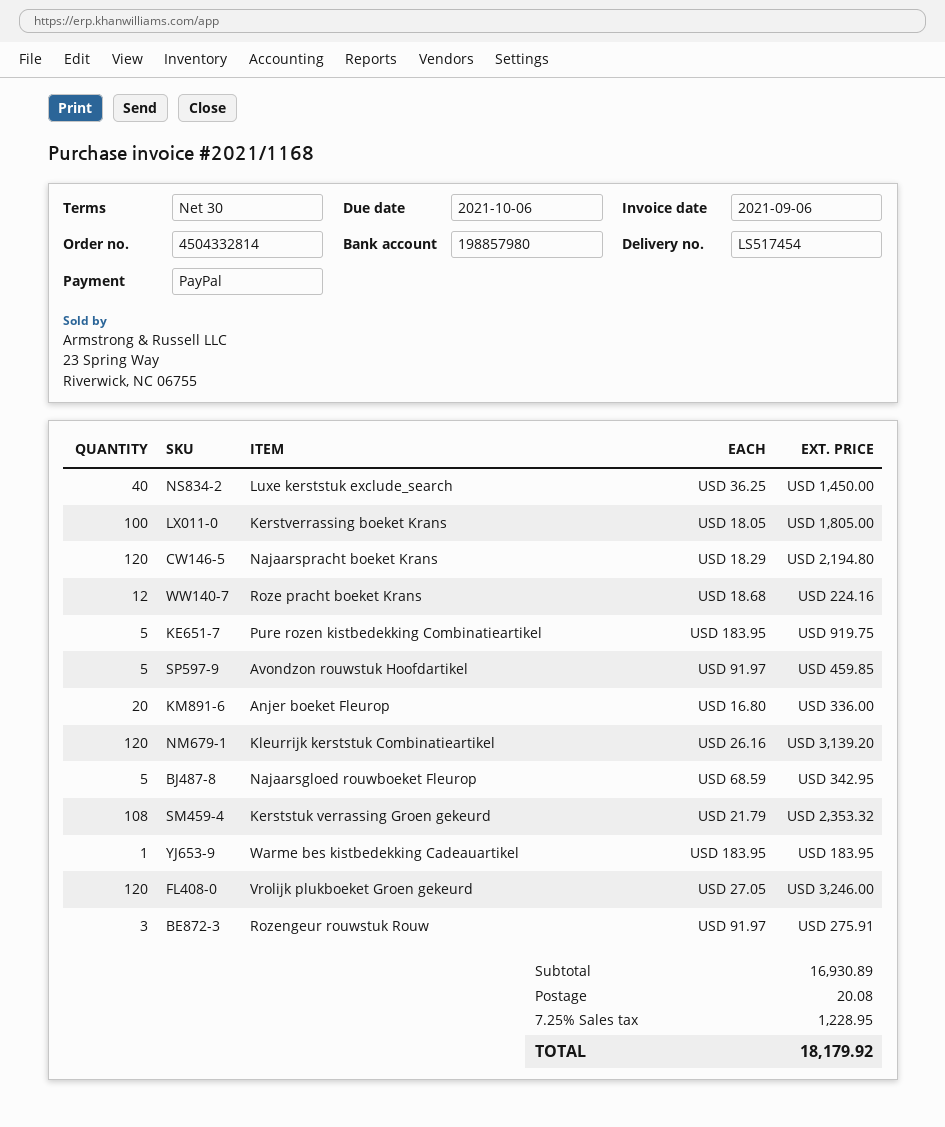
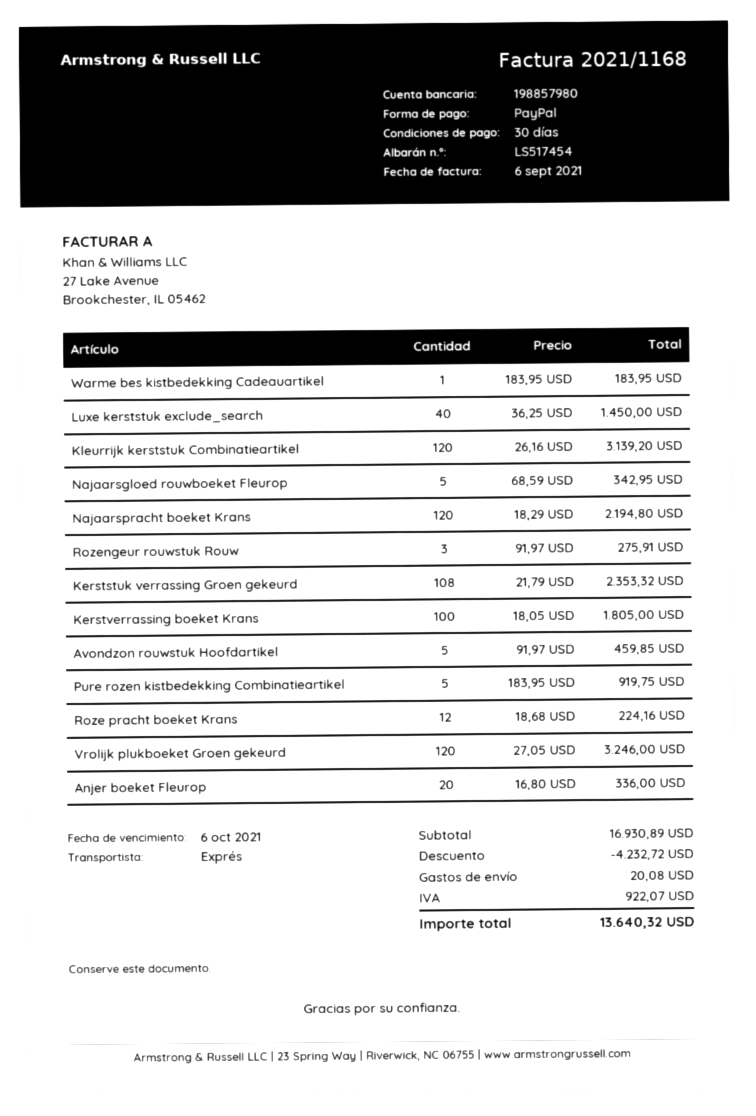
discount: none -> 4232.72
tax: 1228.95 -> 922.07
total: 18179.92 -> 13640.32

